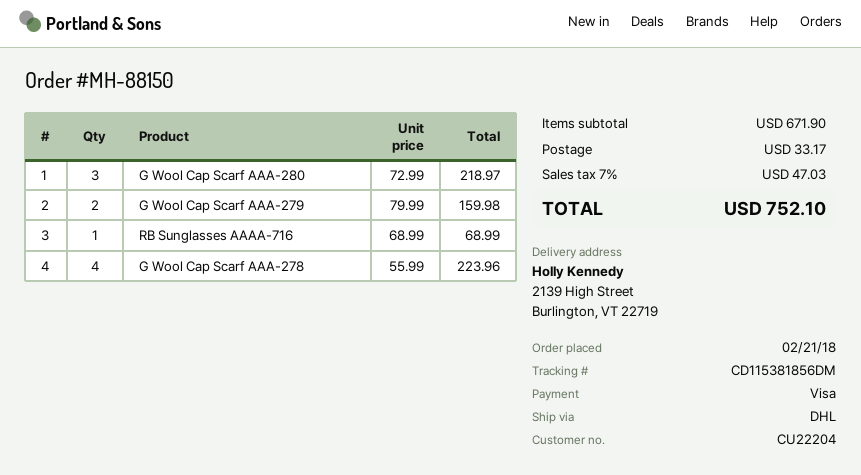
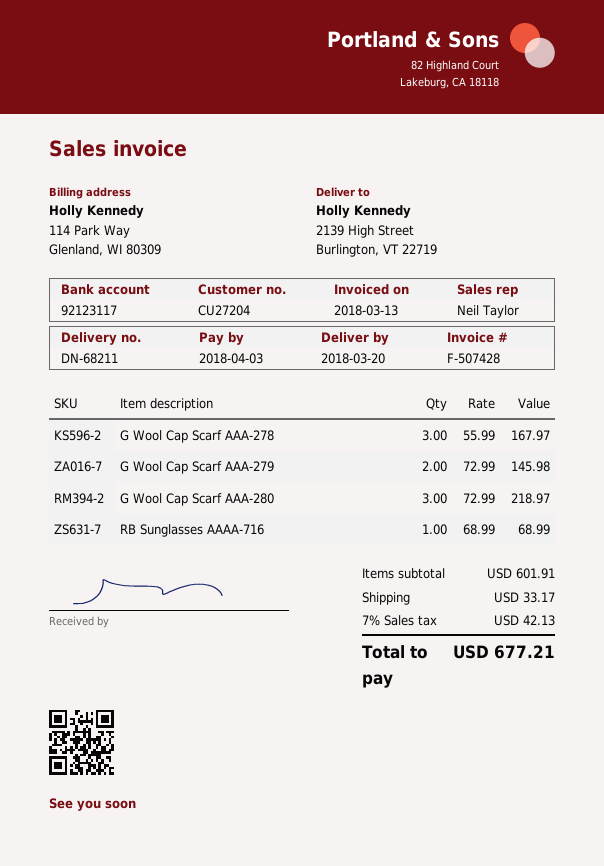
customer number: CU22204 -> CU27204
G Wool Cap Scarf AAA-279: 2 x 79.99 = 159.98 -> 2 x 72.99 = 145.98
G Wool Cap Scarf AAA-278: 4 x 55.99 = 223.96 -> 3 x 55.99 = 167.97
subtotal: 671.90 -> 601.91
tax: 7% = 47.03 -> 7% = 42.13
total: 752.10 -> 677.21

